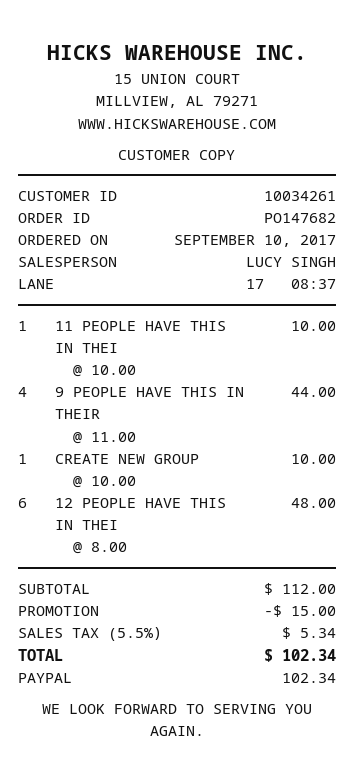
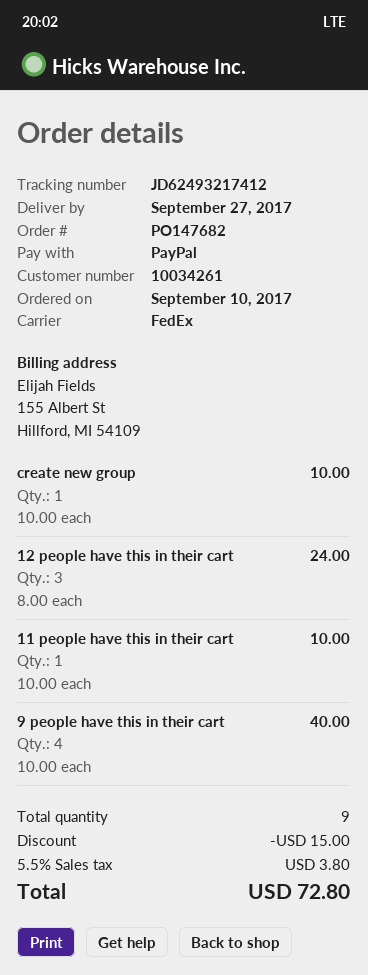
9 PEOPLE HAVE THIS IN THEIR: 4 x 11.00 = 44.00 -> 4 x 10.00 = 40.00
12 PEOPLE HAVE THIS IN THEI: 6 x 8.00 = 48.00 -> 3 x 8.00 = 24.00
tax: 5.5% = 5.34 -> 5.5% = 3.80
total: 102.34 -> 72.80

